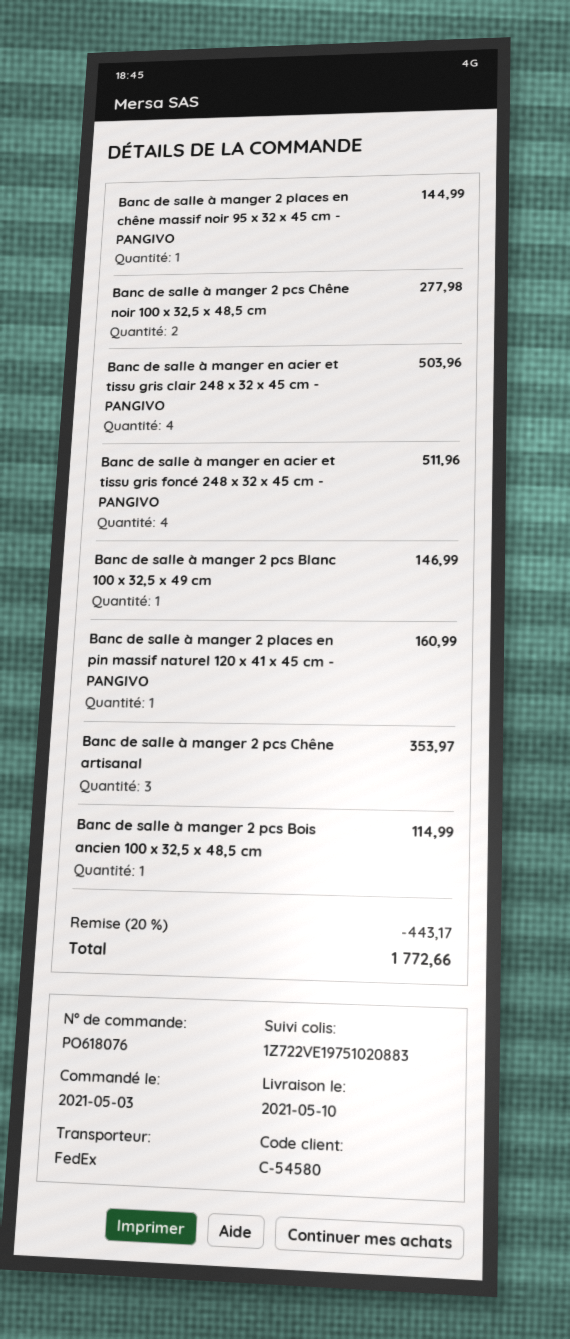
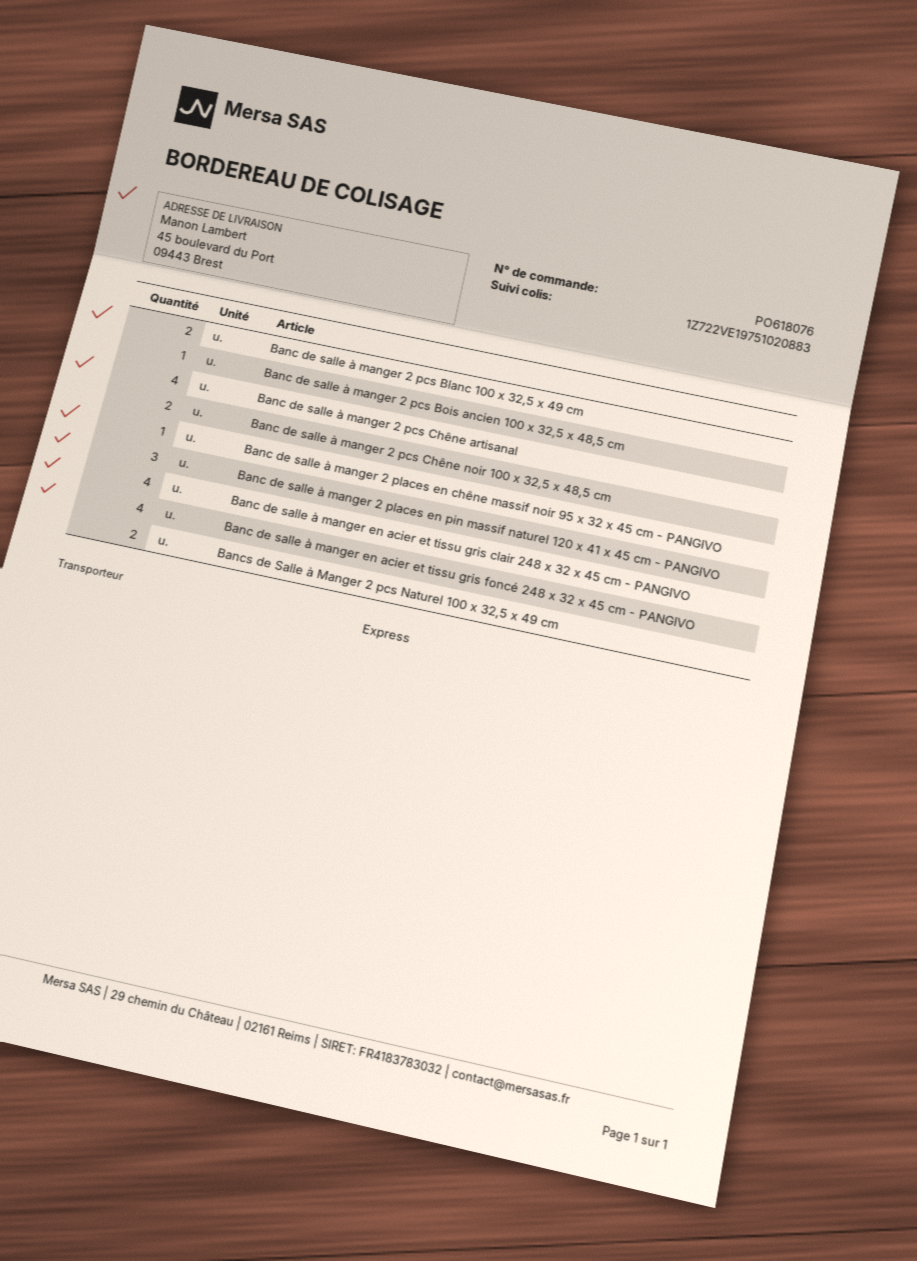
shipping method: FedEx -> express
Banc de salle à manger 2 pcs Blanc 100 x 32,5 x 49 cm: 1 -> 2
Banc de salle à manger 2 places en pin massif naturel 120 x 41 x 45 cm - PANGIVO: 1 -> 3
Banc de salle à manger 2 pcs Chêne artisanal: 3 -> 4
Bancs de Salle à Manger 2 pcs Naturel 100 x 32,5 x 49 cm: none -> 2

